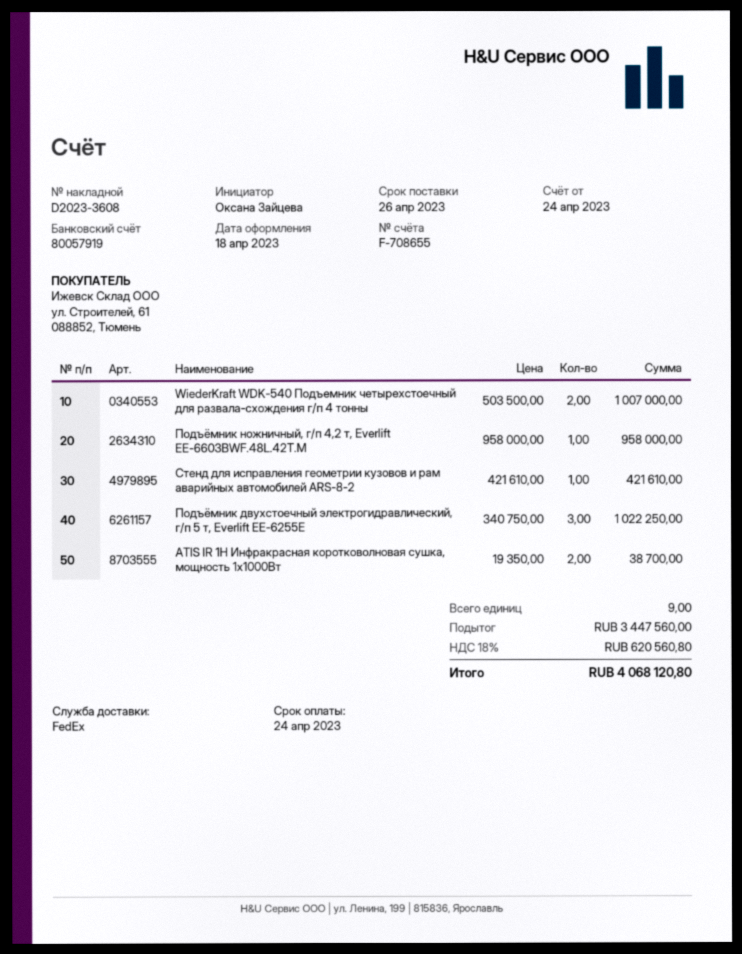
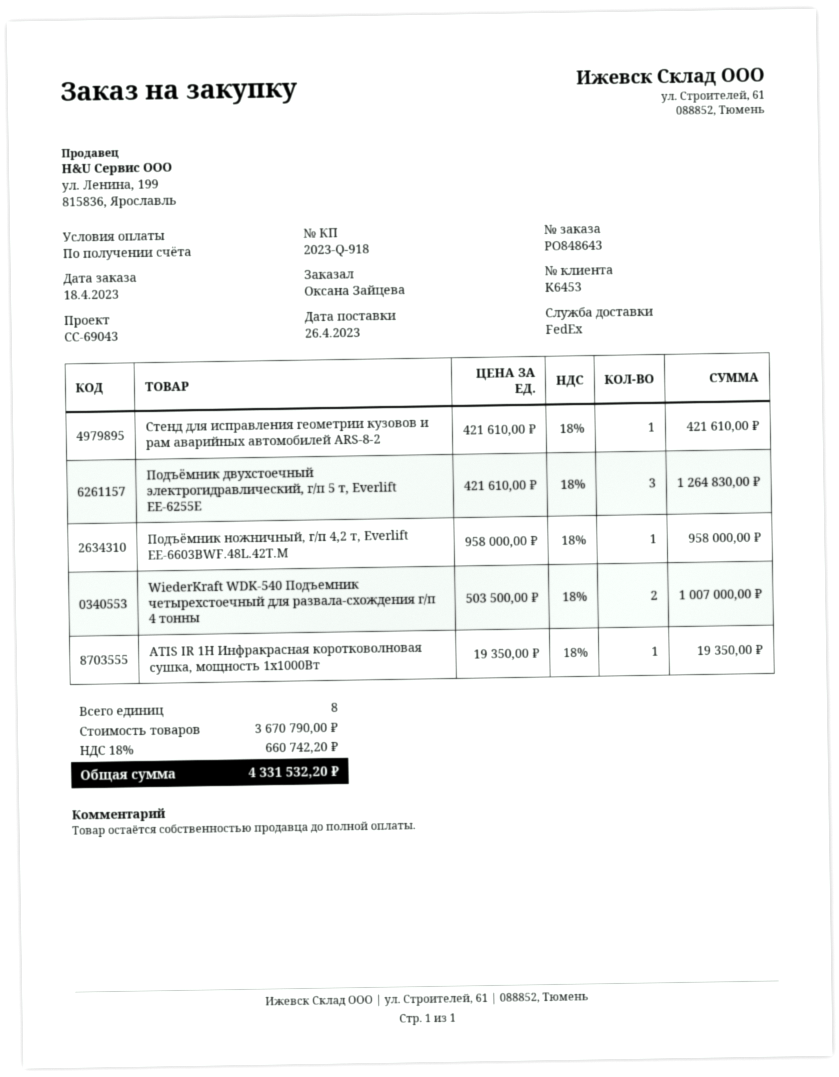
Подъёмник двухстоечный электрогидравлический, г/п 5 т, Everlift EE-6255E: 3 x 340750.00 = 1022250.00 -> 3 x 421610.00 = 1264830.00
ATIS IR 1H Инфракрасная коротковолновая сушка, мощность 1х1000Вт: 2 x 19350.00 = 38700.00 -> 1 x 19350.00 = 19350.00
total quantity: 9 -> 8
subtotal: 3447560.00 -> 3670790.00
tax: 18% = 620560.80 -> 18% = 660742.20
total: 4068120.80 -> 4331532.20

